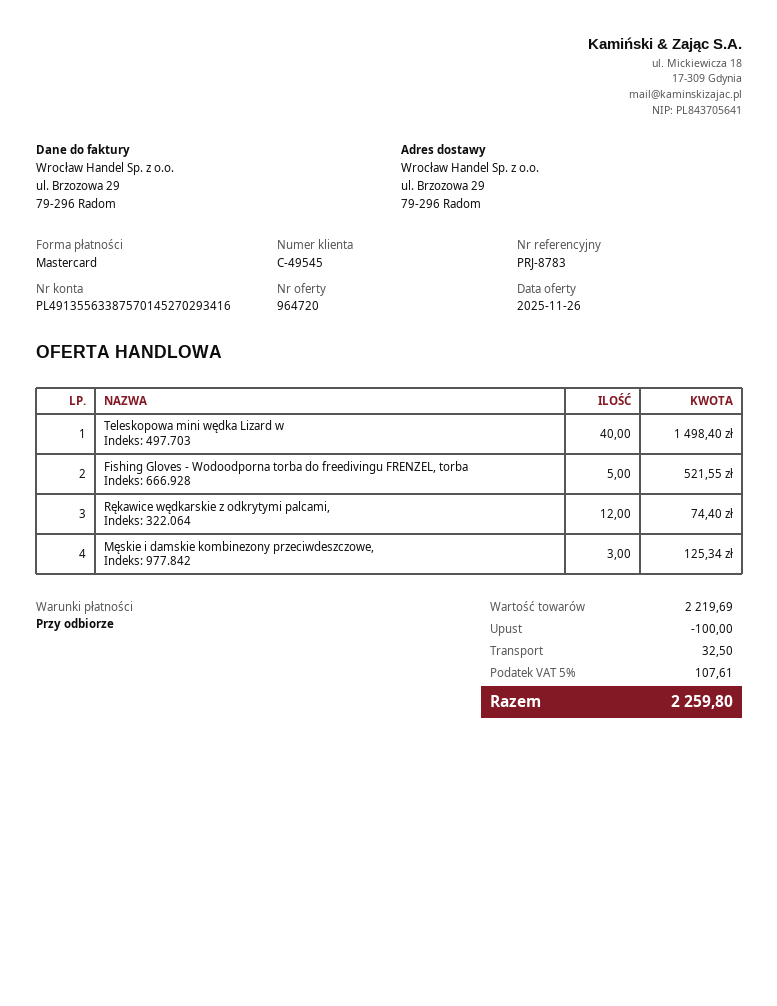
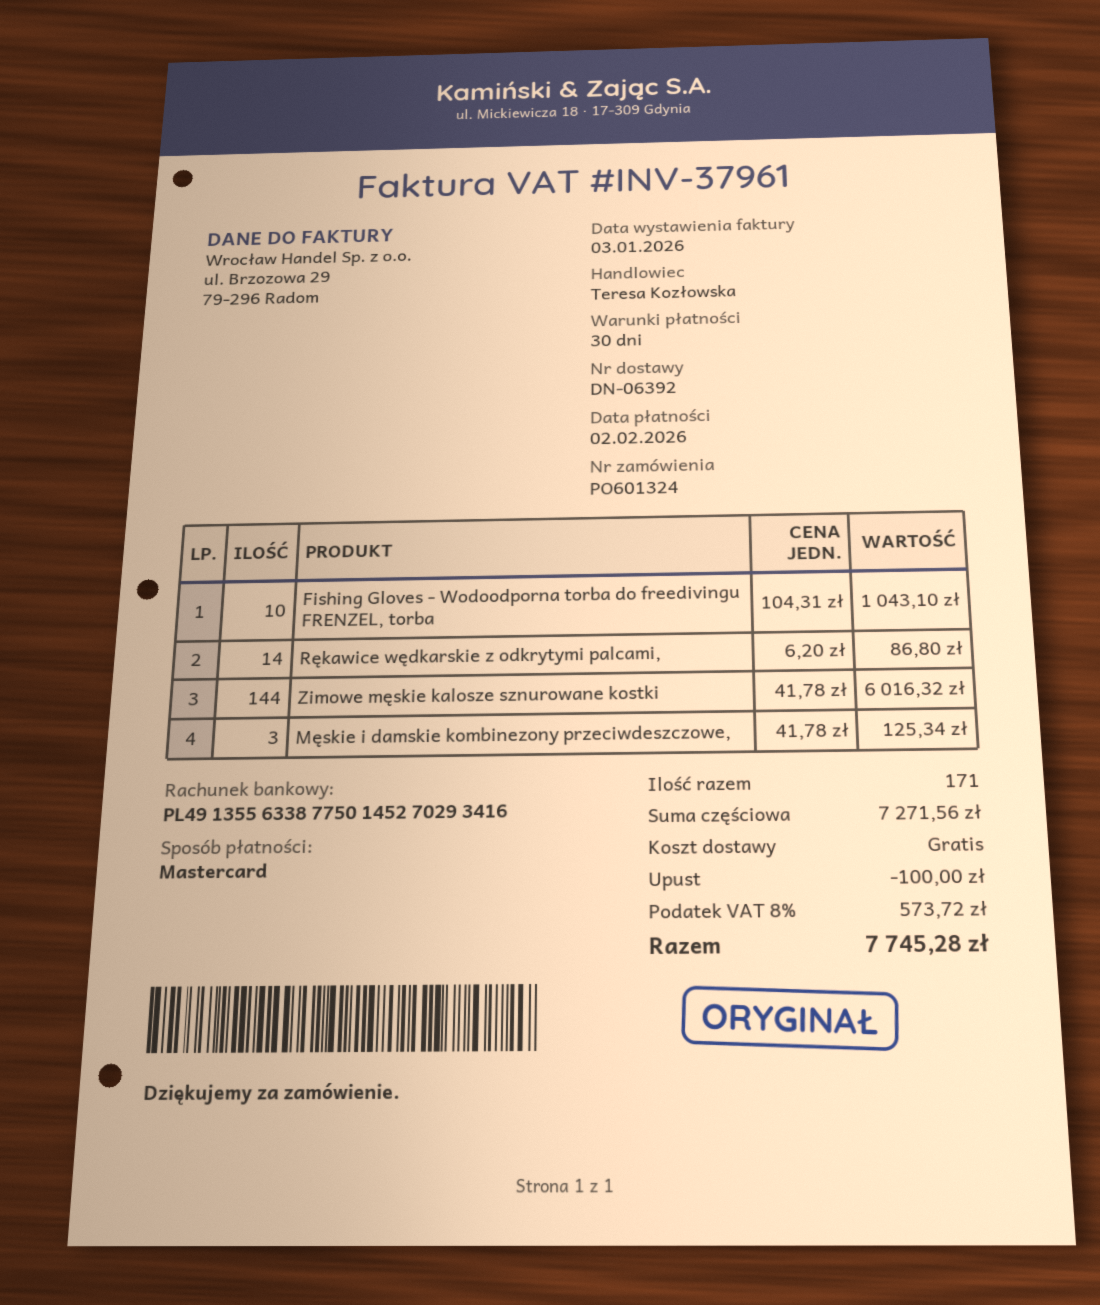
payment terms: on receipt -> 30 days
bank account: PL49135563387570145270293416 -> PL49135563387750145270293416
Teleskopowa mini wędka Lizard w: 40 for 1498.40 -> none
Fishing Gloves - Wodoodporna torba do freedivingu FRENZEL, torba: 5 for 521.55 -> 10 for 1043.10
Rękawice wędkarskie z odkrytymi palcami,: 12 for 74.40 -> 14 for 86.80
Zimowe męskie kalosze sznurowane kostki: none -> 144 for 6016.32
subtotal: 2219.69 -> 7271.56
shipping: 32.50 -> 0.00
tax: 5% = 107.61 -> 8% = 573.72
total: 2259.80 -> 7745.28

